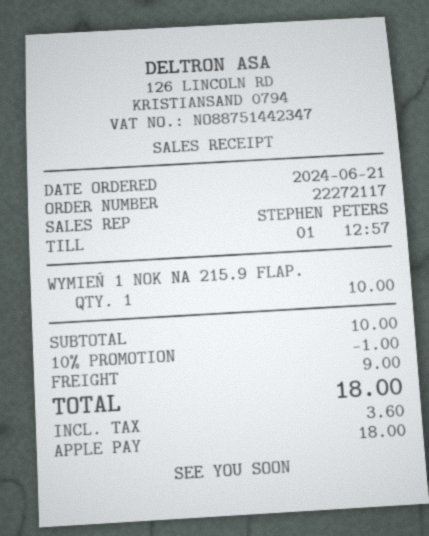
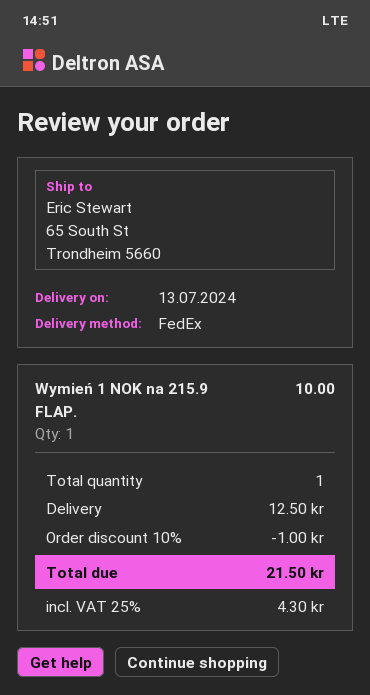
shipping: 9.00 -> 12.50
tax: 3.60 -> 4.30
total: 18.00 -> 21.50

